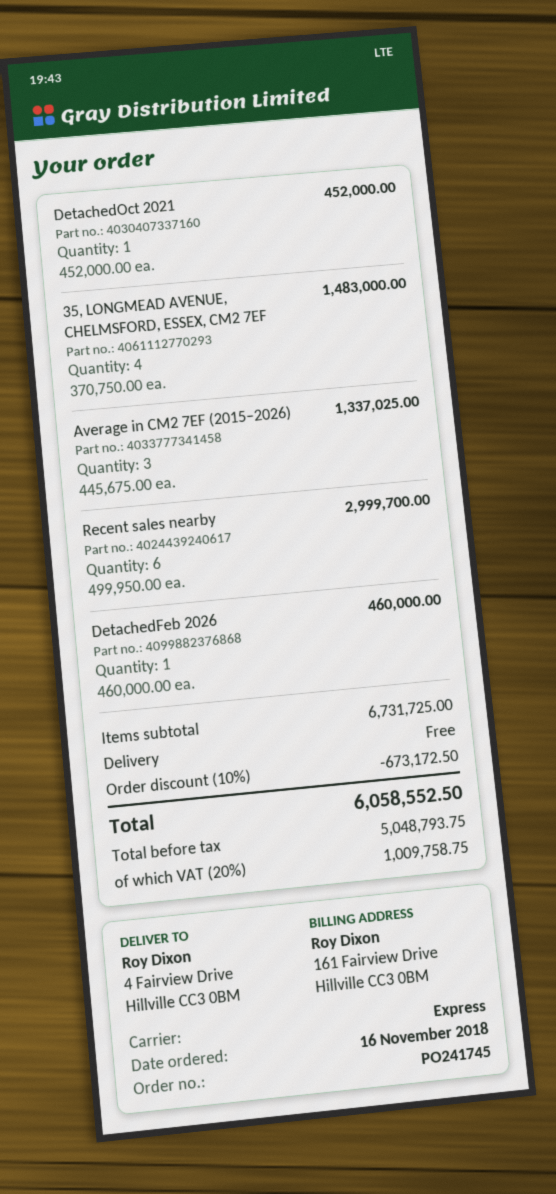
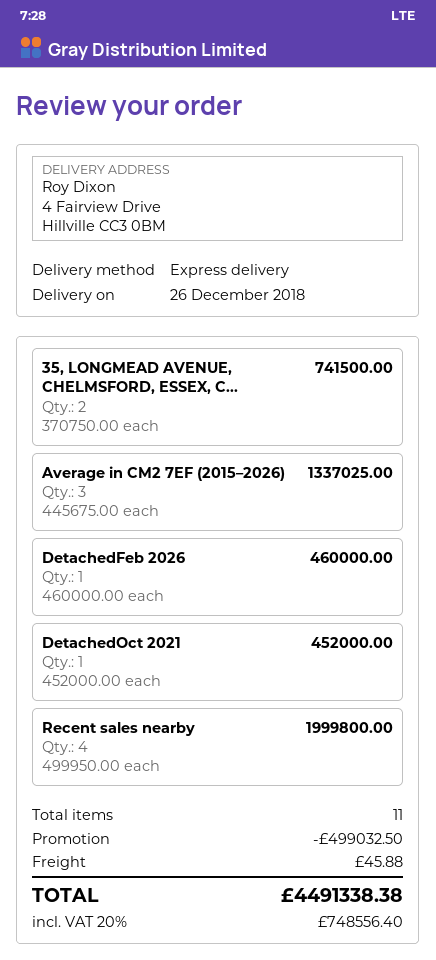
35, LONGMEAD AVENUE, CHELMSFORD, ESSEX, CM2 7EF: 4 x 370750.00 = 1483000.00 -> 2 x 370750.00 = 741500.00
Recent sales nearby: 6 x 499950.00 = 2999700.00 -> 4 x 499950.00 = 1999800.00
discount: 673172.50 -> 499032.50
shipping: 0.00 -> 45.88
tax: 20% = 1009758.75 -> 20% = 748556.40
total: 6058552.50 -> 4491338.38

